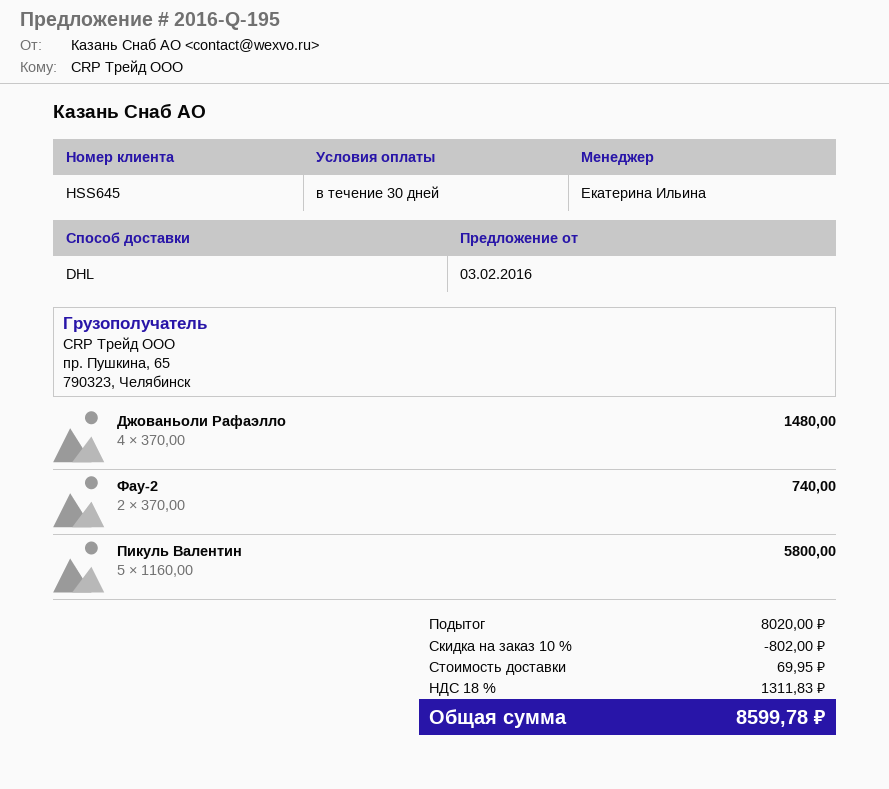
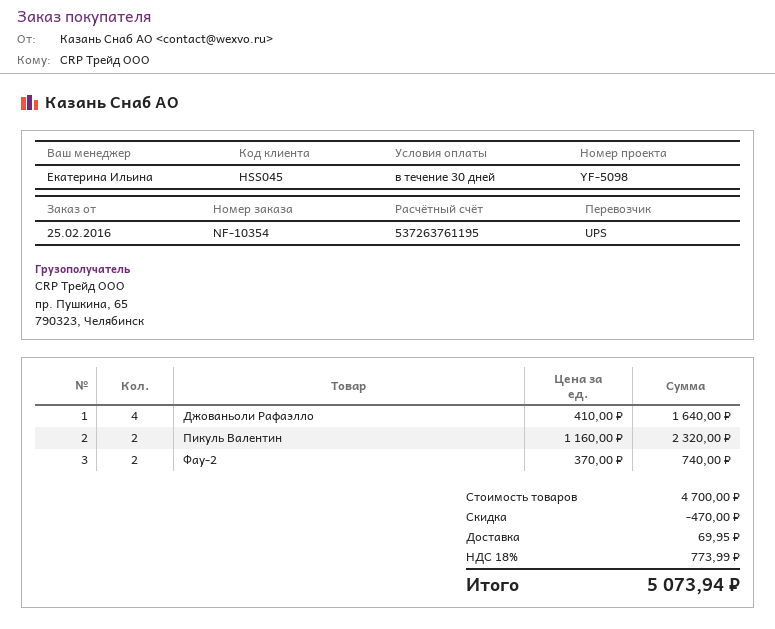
customer number: HSS645 -> HSS045
shipping method: DHL -> UPS
Джованьоли Рафаэлло: 4 x 370.00 = 1480.00 -> 4 x 410.00 = 1640.00
Пикуль Валентин: 5 x 1160.00 = 5800.00 -> 2 x 1160.00 = 2320.00
subtotal: 8020.00 -> 4700.00
discount: 802.00 -> 470.00
tax: 18% = 1311.83 -> 18% = 773.99
total: 8599.78 -> 5073.94

